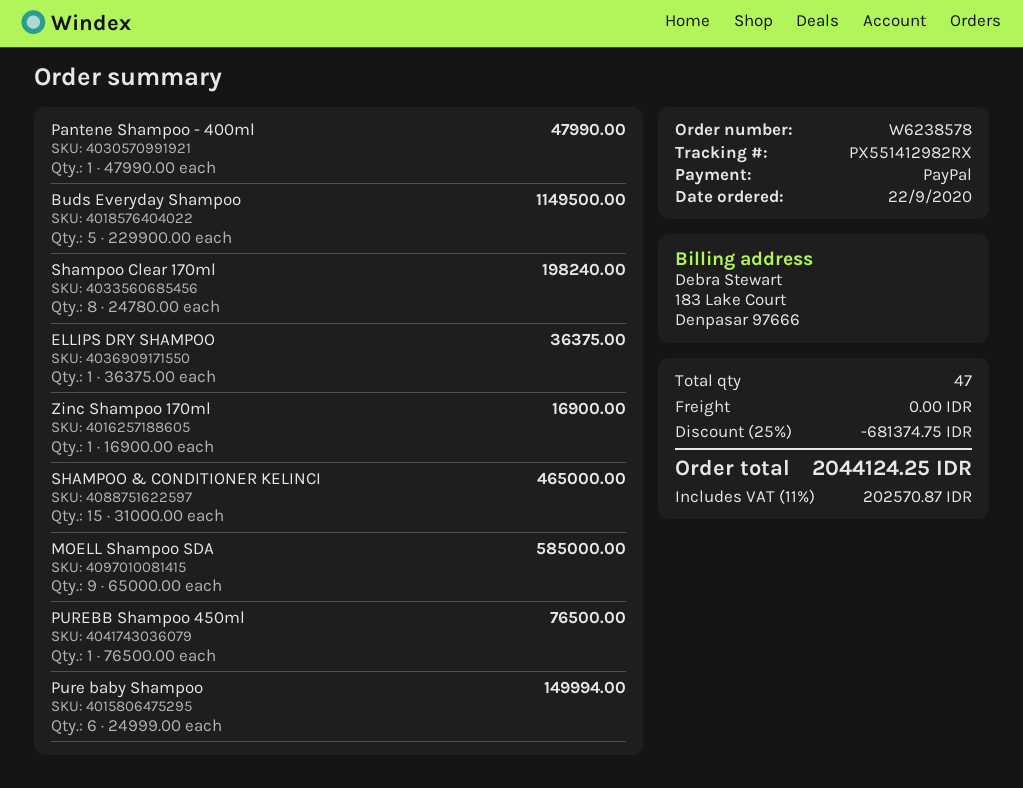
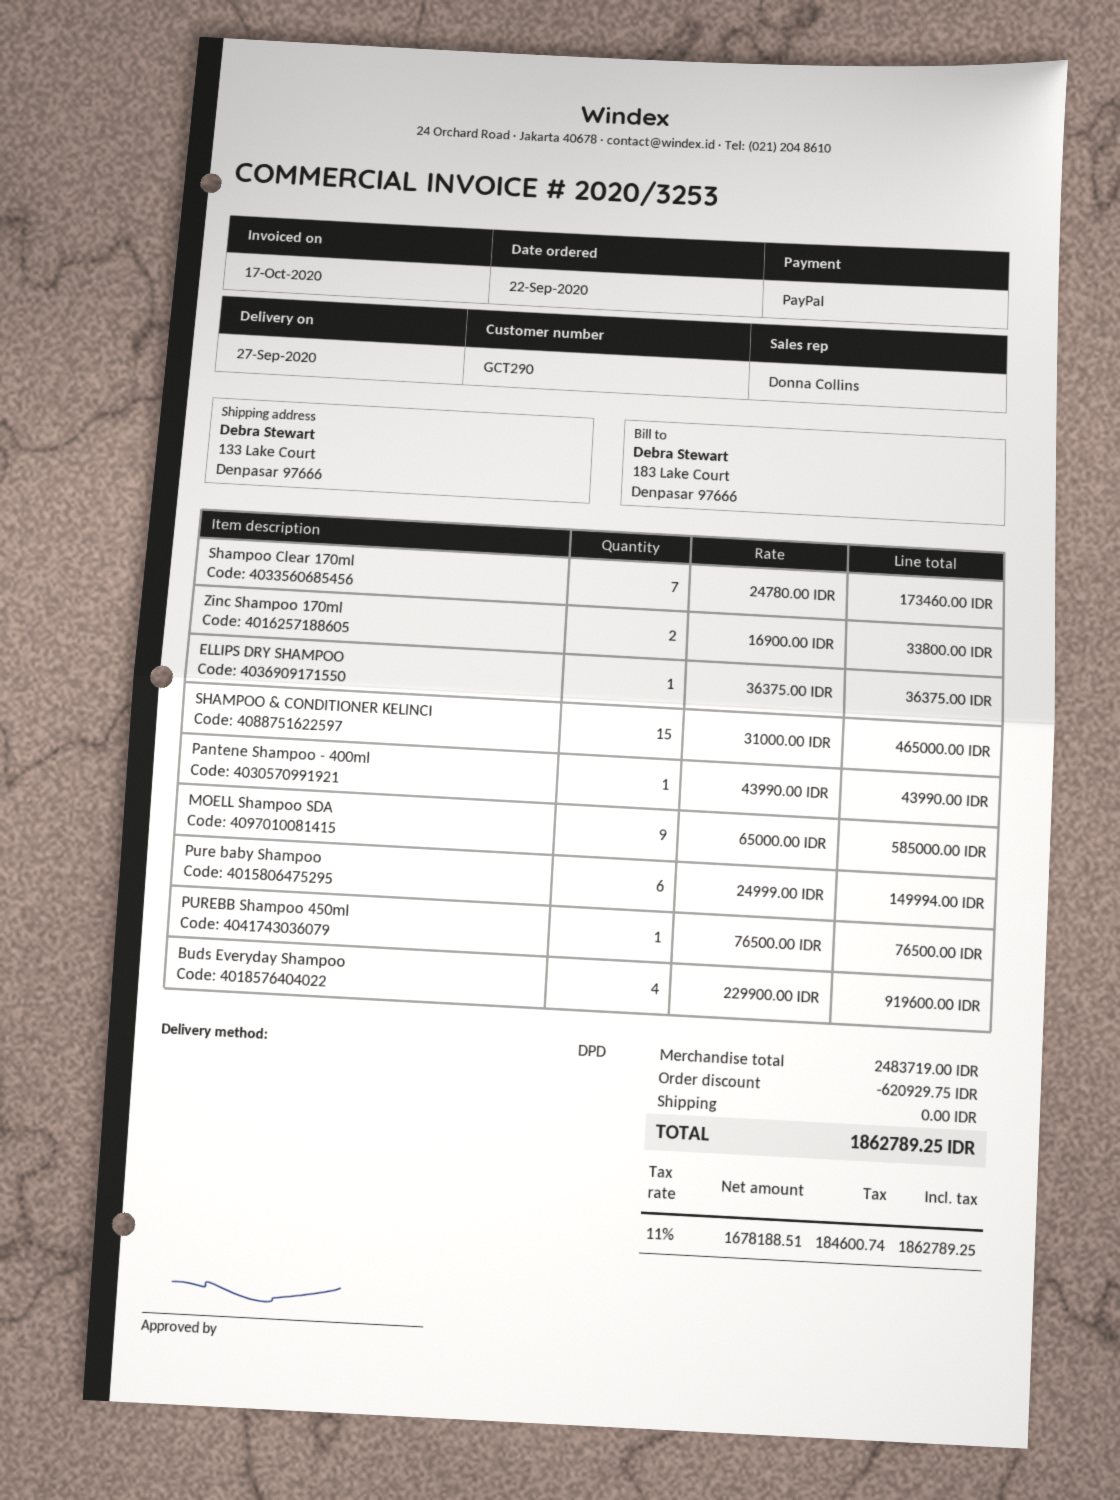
Pantene Shampoo - 400ml: 1 x 47990.00 = 47990.00 -> 1 x 43990.00 = 43990.00
Buds Everyday Shampoo: 5 x 229900.00 = 1149500.00 -> 4 x 229900.00 = 919600.00
Shampoo Clear 170ml: 8 x 24780.00 = 198240.00 -> 7 x 24780.00 = 173460.00
Zinc Shampoo 170ml: 1 x 16900.00 = 16900.00 -> 2 x 16900.00 = 33800.00
discount: 681374.75 -> 620929.75
tax: 11% = 202570.87 -> 11% = 184600.74
total: 2044124.25 -> 1862789.25

